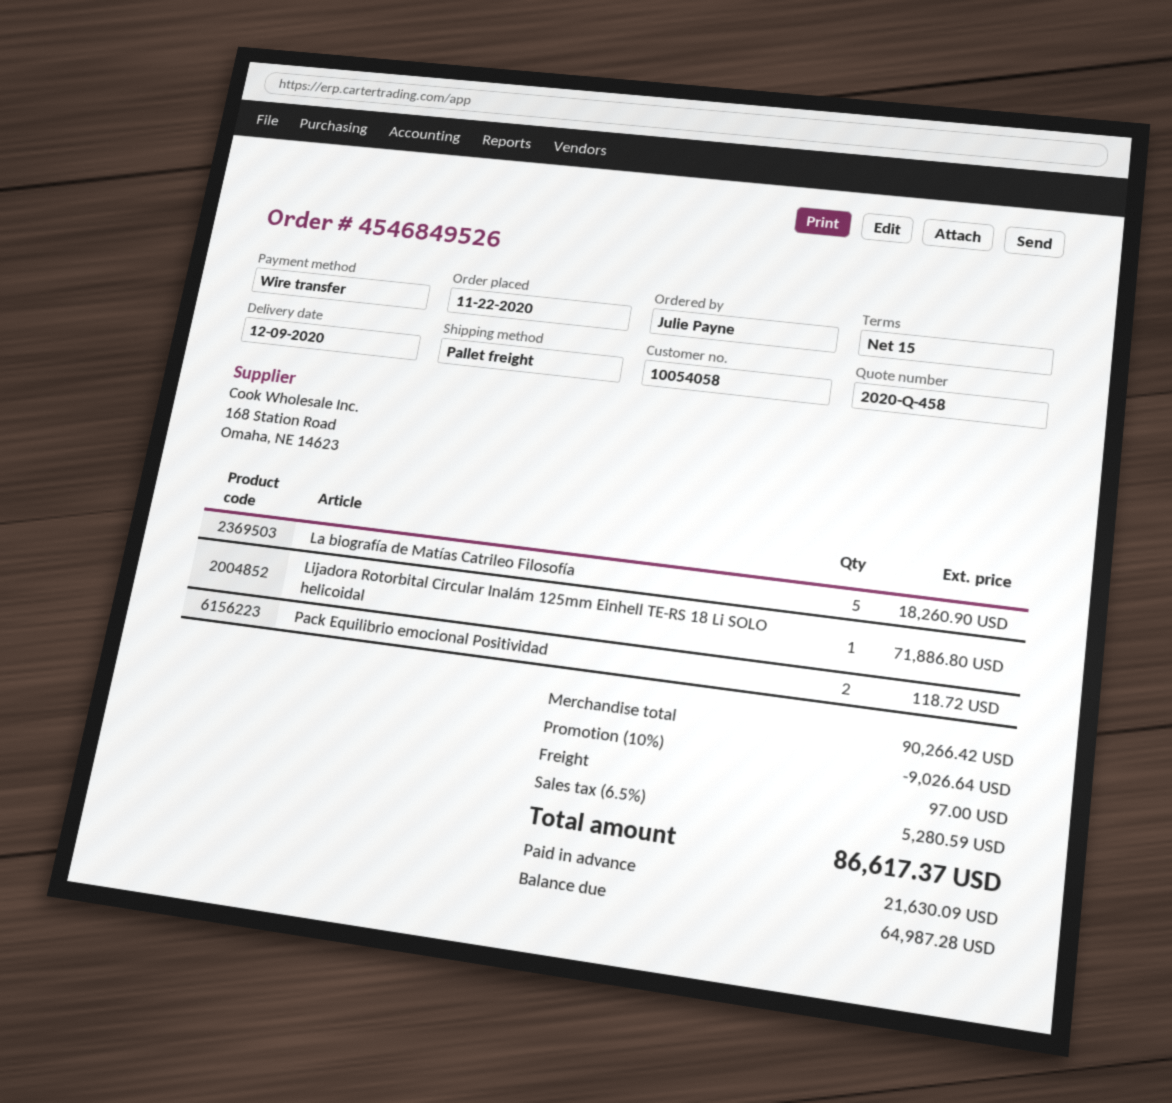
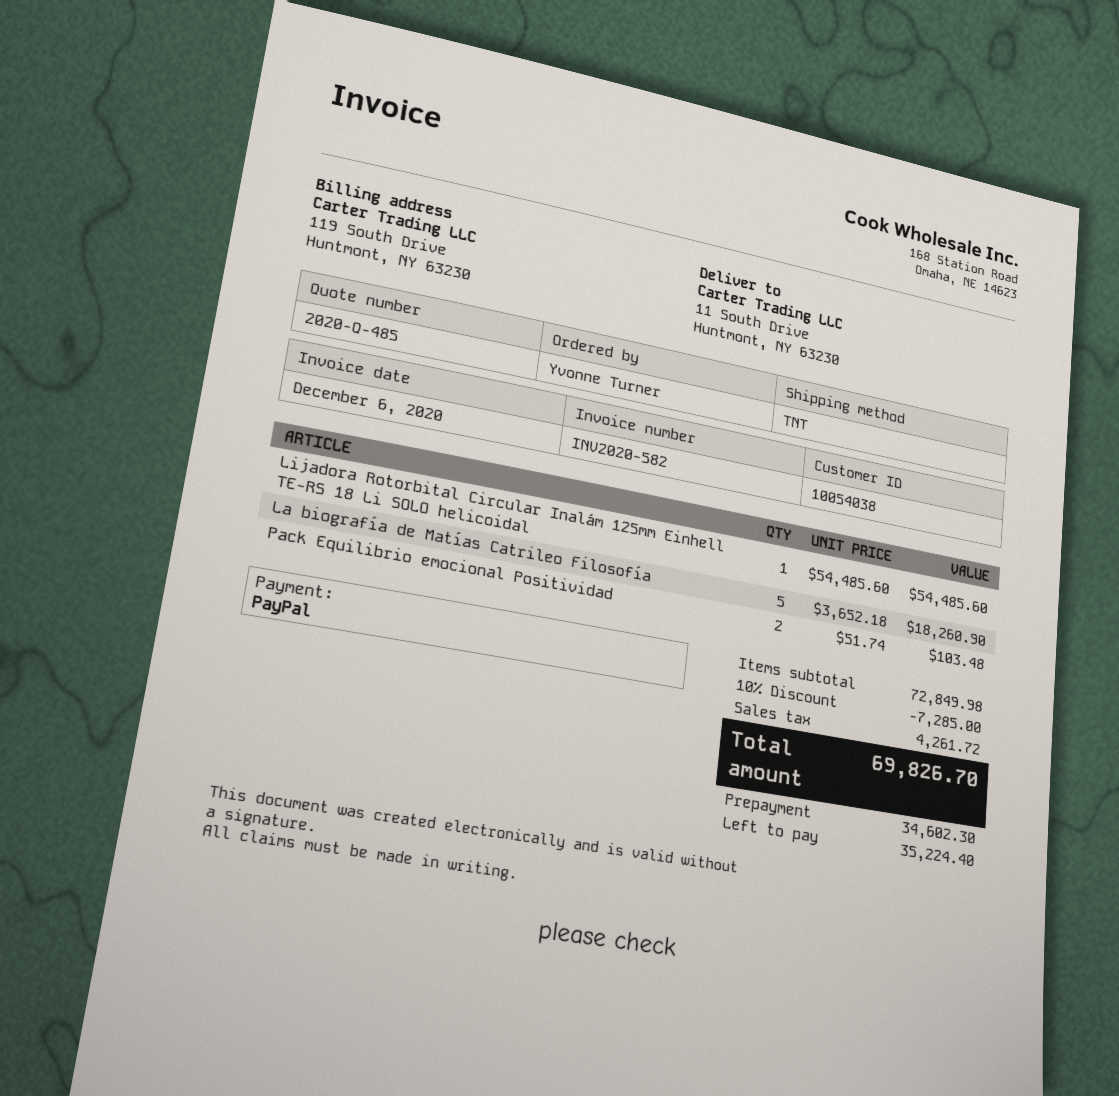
quote number: 2020-Q-458 -> 2020-Q-485
customer number: 10054058 -> 10054038
ordered by: Julie Payne -> Yvonne Turner
payment method: bank transfer -> PayPal
shipping method: pallet freight -> TNT
Lijadora Rotorbital Circular Inalám 125mm Einhell TE-RS 18 Li SOLO helicoidal: 1 for 71886.80 -> 1 for 54485.60
Pack Equilibrio emocional Positividad: 2 for 118.72 -> 2 for 103.48
subtotal: 90266.42 -> 72849.98
discount: 10% = 9026.64 -> 10% = 7285.00
shipping: 97.00 -> none
tax: 5280.59 -> 4261.72
total: 86617.37 -> 69826.70
deposit: 21630.09 -> 34602.30
balance: 64987.28 -> 35224.40

